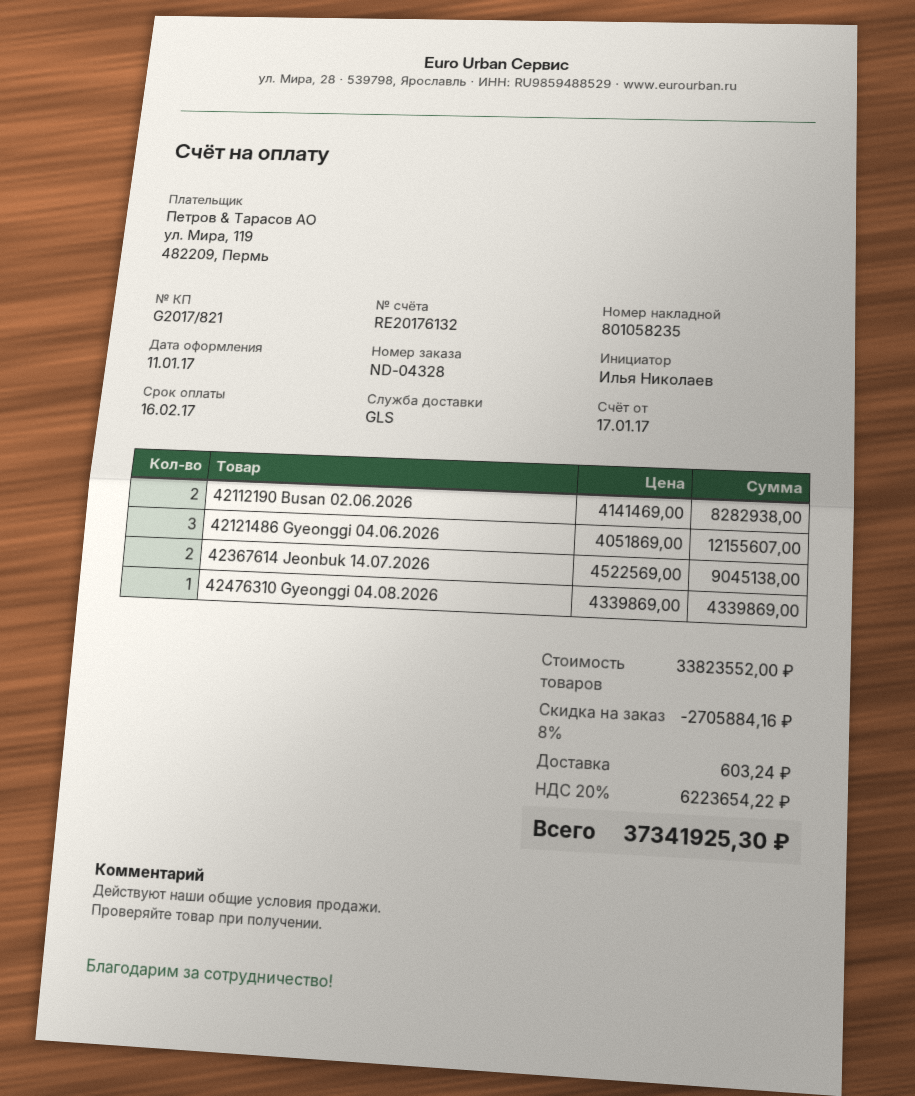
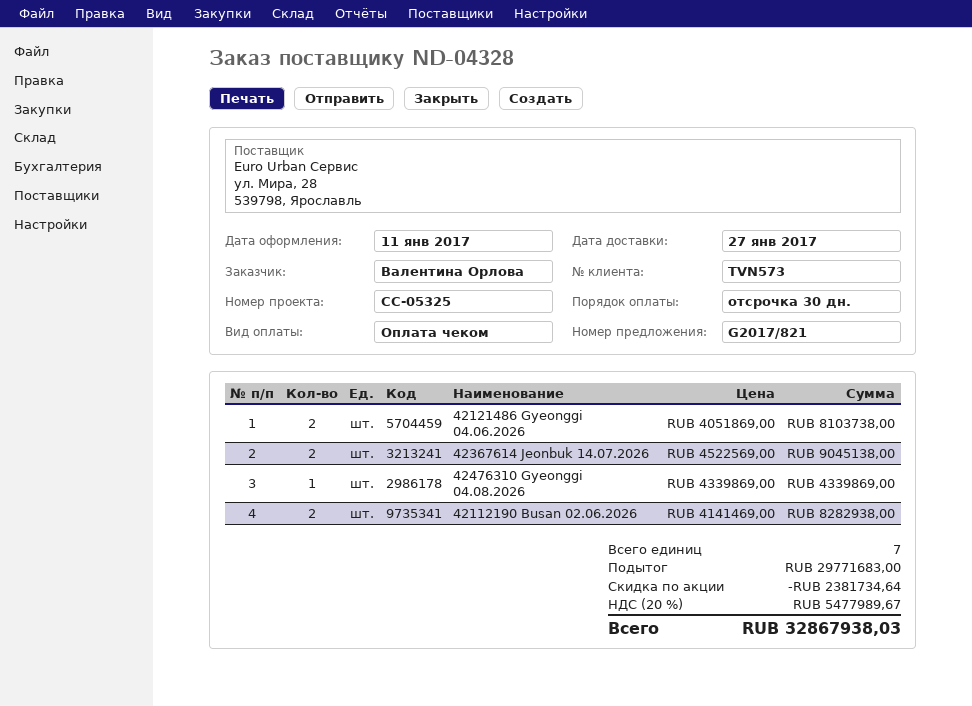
ordered by: Илья Николаев -> Валентина Орлова
42121486 Gyeonggi 04.06.2026: 3 x 4051869.00 = 12155607.00 -> 2 x 4051869.00 = 8103738.00
subtotal: 33823552.00 -> 29771683.00
discount: 2705884.16 -> 2381734.64
shipping: 603.24 -> none
tax: 20% = 6223654.22 -> 20% = 5477989.67
total: 37341925.30 -> 32867938.03

